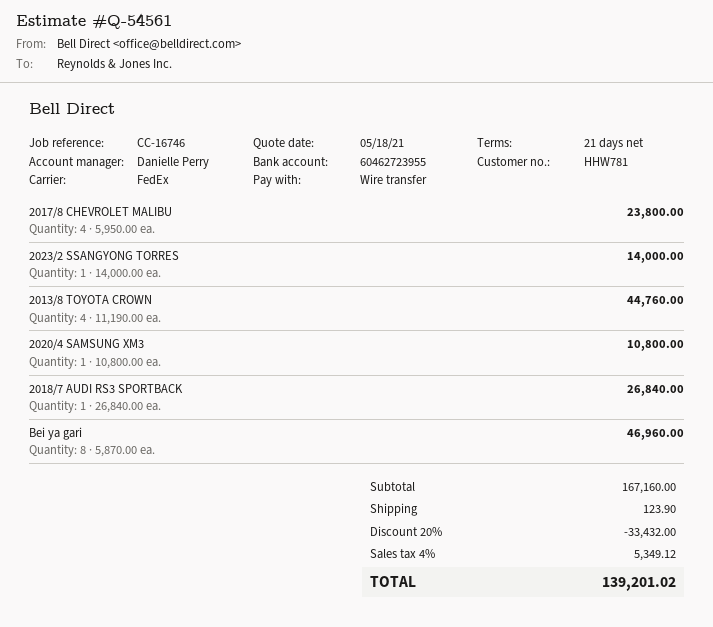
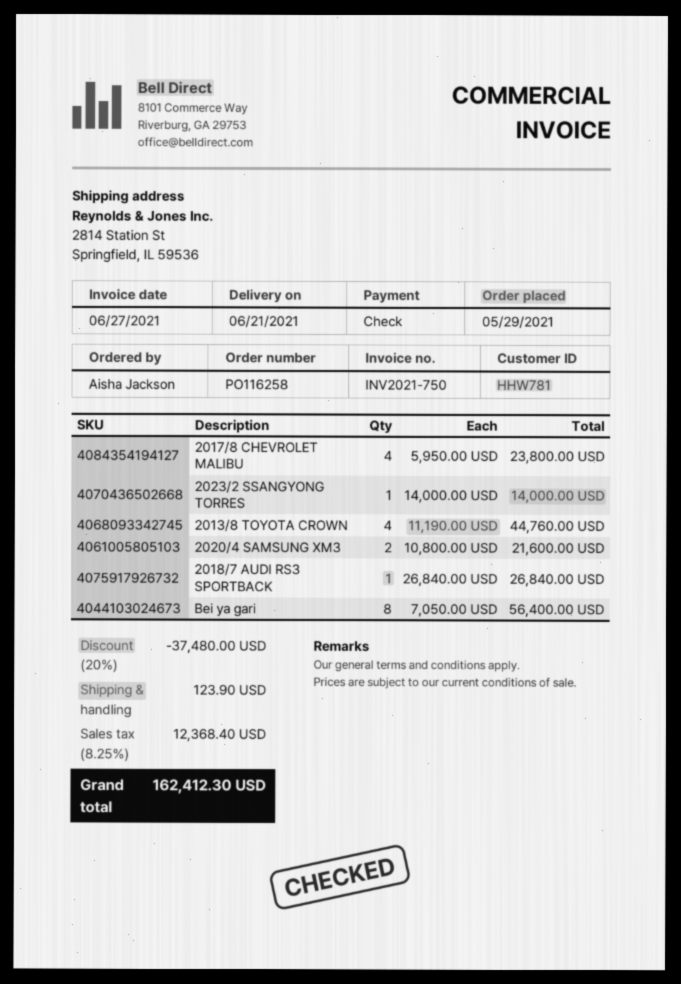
payment method: bank transfer -> cheque
2020/4 SAMSUNG XM3: 1 x 10800.00 = 10800.00 -> 2 x 10800.00 = 21600.00
Bei ya gari: 8 x 5870.00 = 46960.00 -> 8 x 7050.00 = 56400.00
discount: 20% = 33432.00 -> 20% = 37480.00
tax: 4% = 5349.12 -> 8.25% = 12368.40
total: 139201.02 -> 162412.30

